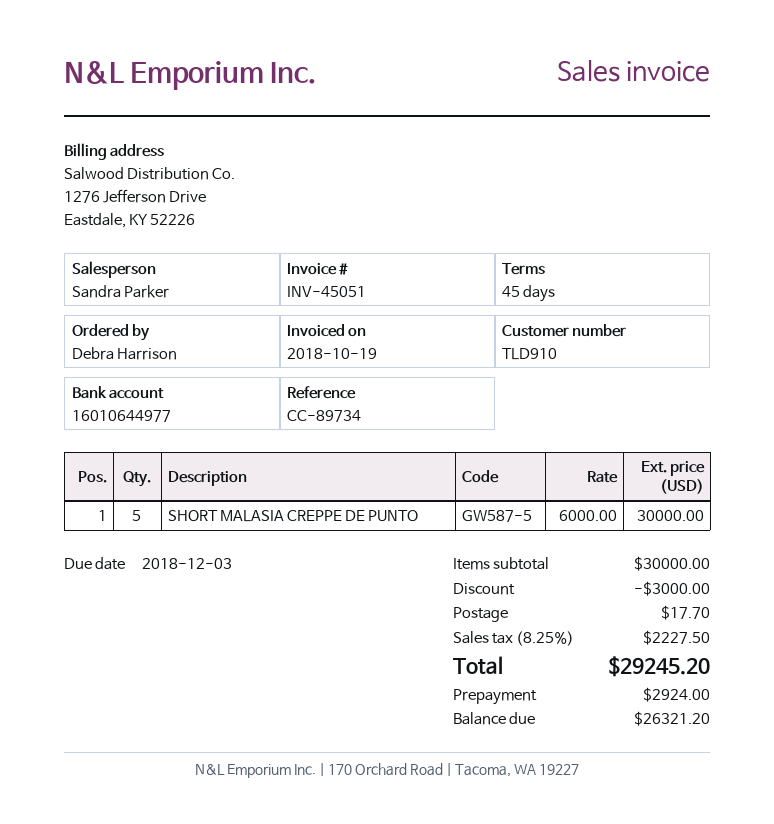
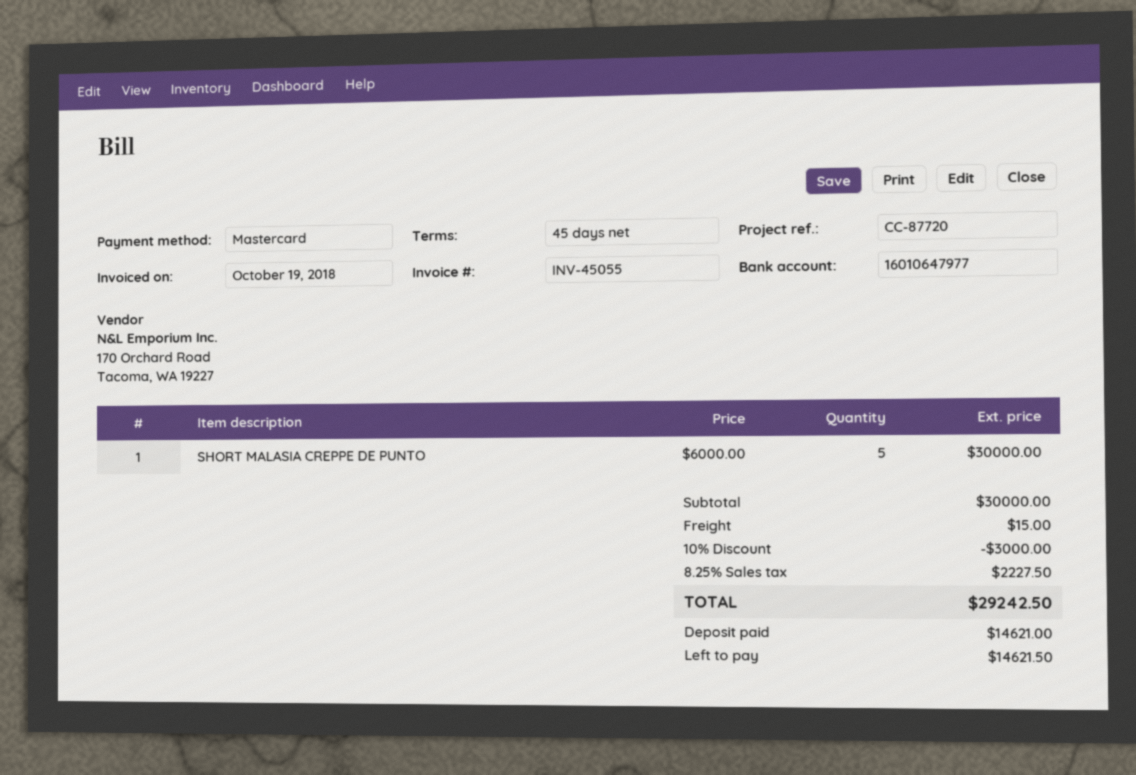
invoice number: INV-45051 -> INV-45055
reference: CC-89734 -> CC-87720
bank account: 16010644977 -> 16010647977
shipping: 17.70 -> 15.00
total: 29245.20 -> 29242.50
deposit: 2924.00 -> 14621.00
balance: 26321.20 -> 14621.50

